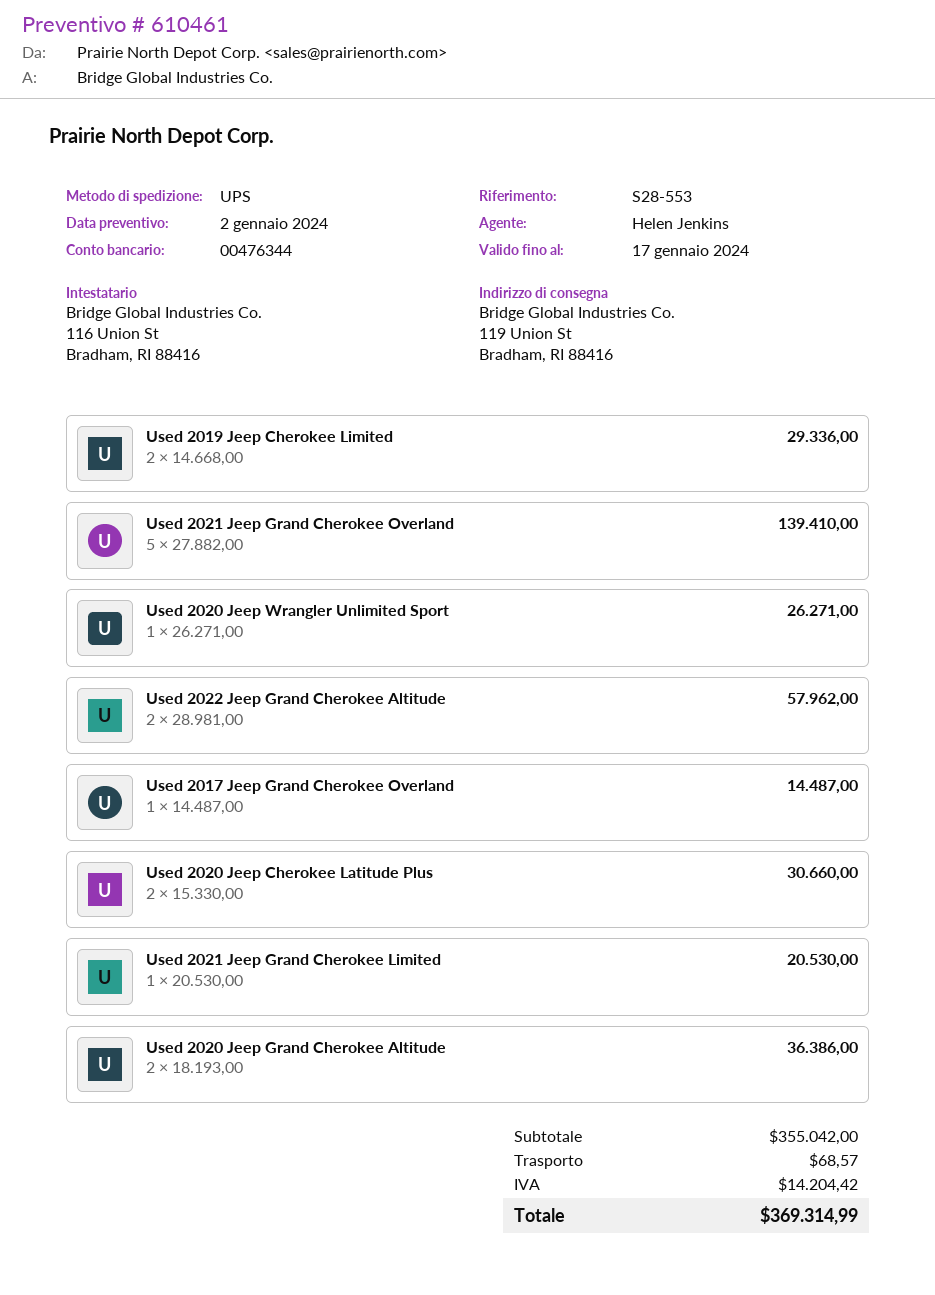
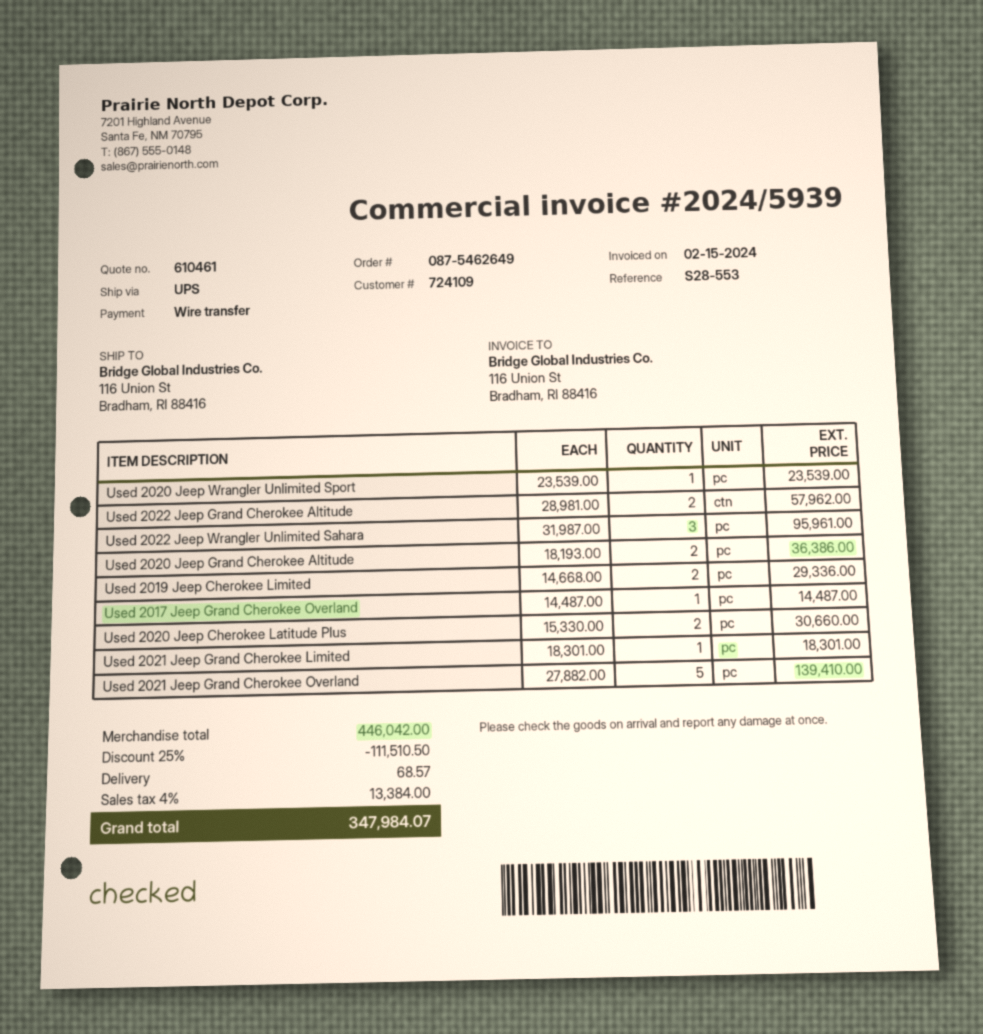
ship to: 119 Union St, Bradham, RI 88416 -> 116 Union St, Bradham, RI 88416
Used 2020 Jeep Wrangler Unlimited Sport: 1 x 26271.00 = 26271.00 -> 1 x 23539.00 = 23539.00
Used 2021 Jeep Grand Cherokee Limited: 1 x 20530.00 = 20530.00 -> 1 x 18301.00 = 18301.00
Used 2022 Jeep Wrangler Unlimited Sahara: none -> 3 x 31987.00 = 95961.00
subtotal: 355042.00 -> 446042.00
discount: none -> 25% = 111510.50
tax: 14204.42 -> 13384.00
total: 369314.99 -> 347984.07

